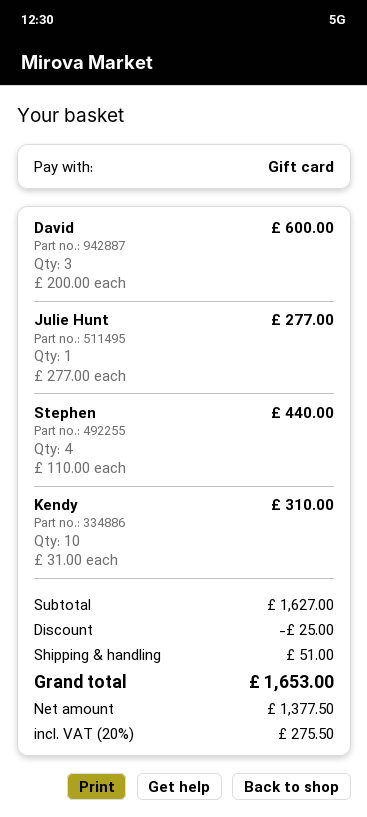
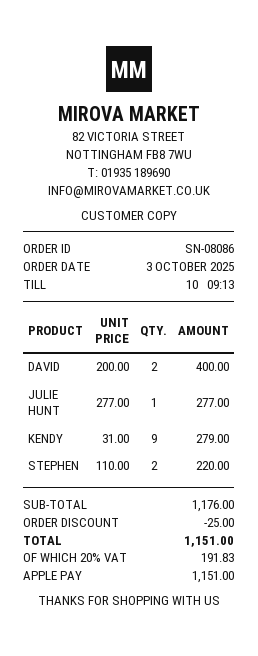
payment method: gift card -> Apple Pay
David: 3 x 200.00 = 600.00 -> 2 x 200.00 = 400.00
Stephen: 4 x 110.00 = 440.00 -> 2 x 110.00 = 220.00
Kendy: 10 x 31.00 = 310.00 -> 9 x 31.00 = 279.00
subtotal: 1627.00 -> 1176.00
shipping: 51.00 -> none
tax: 20% = 275.50 -> 20% = 191.83
total: 1653.00 -> 1151.00

